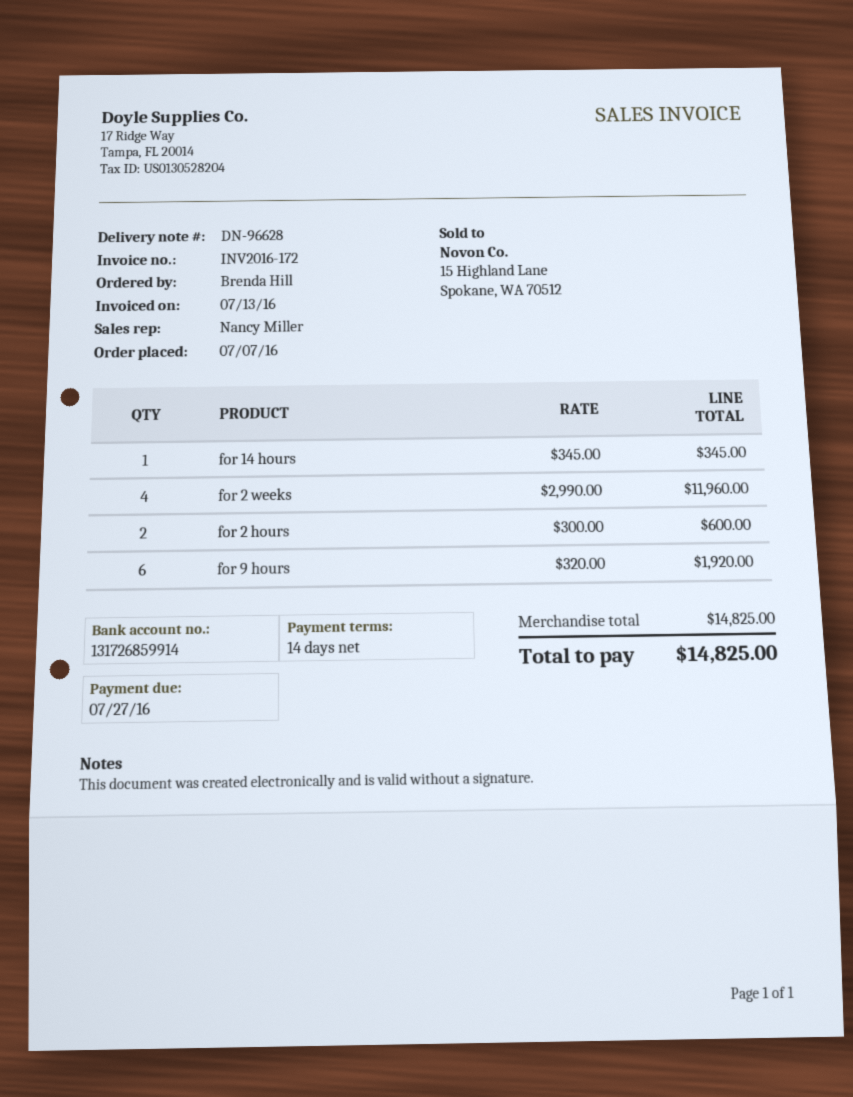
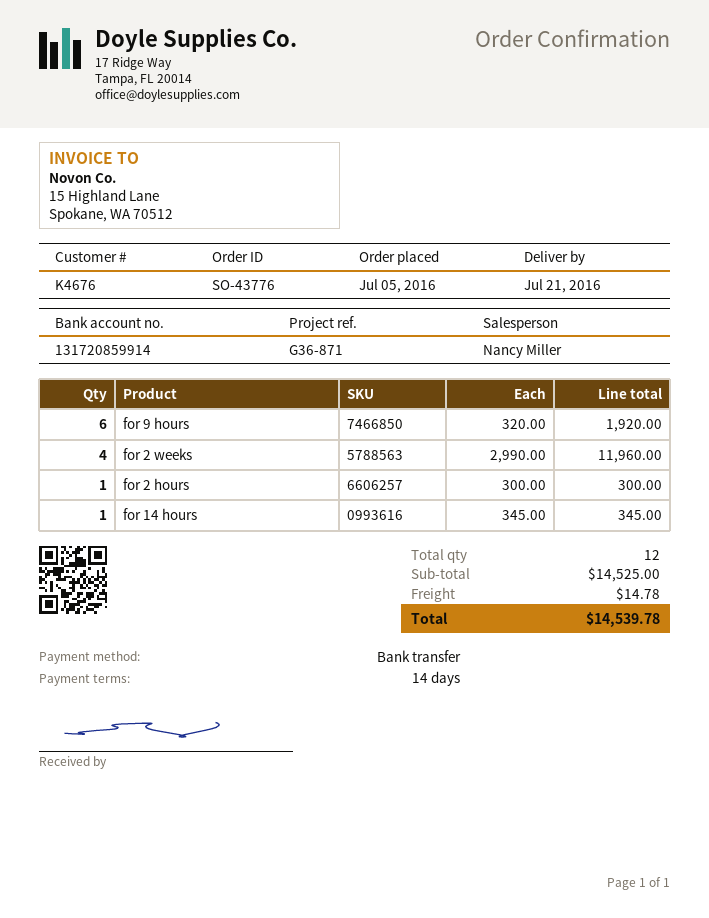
order date: 2016-07-07 -> 2016-07-05
bank account: 131726859914 -> 131720859914
for 2 hours: 2 x 300.00 = 600.00 -> 1 x 300.00 = 300.00
subtotal: 14825.00 -> 14525.00
shipping: none -> 14.78
total: 14825.00 -> 14539.78

